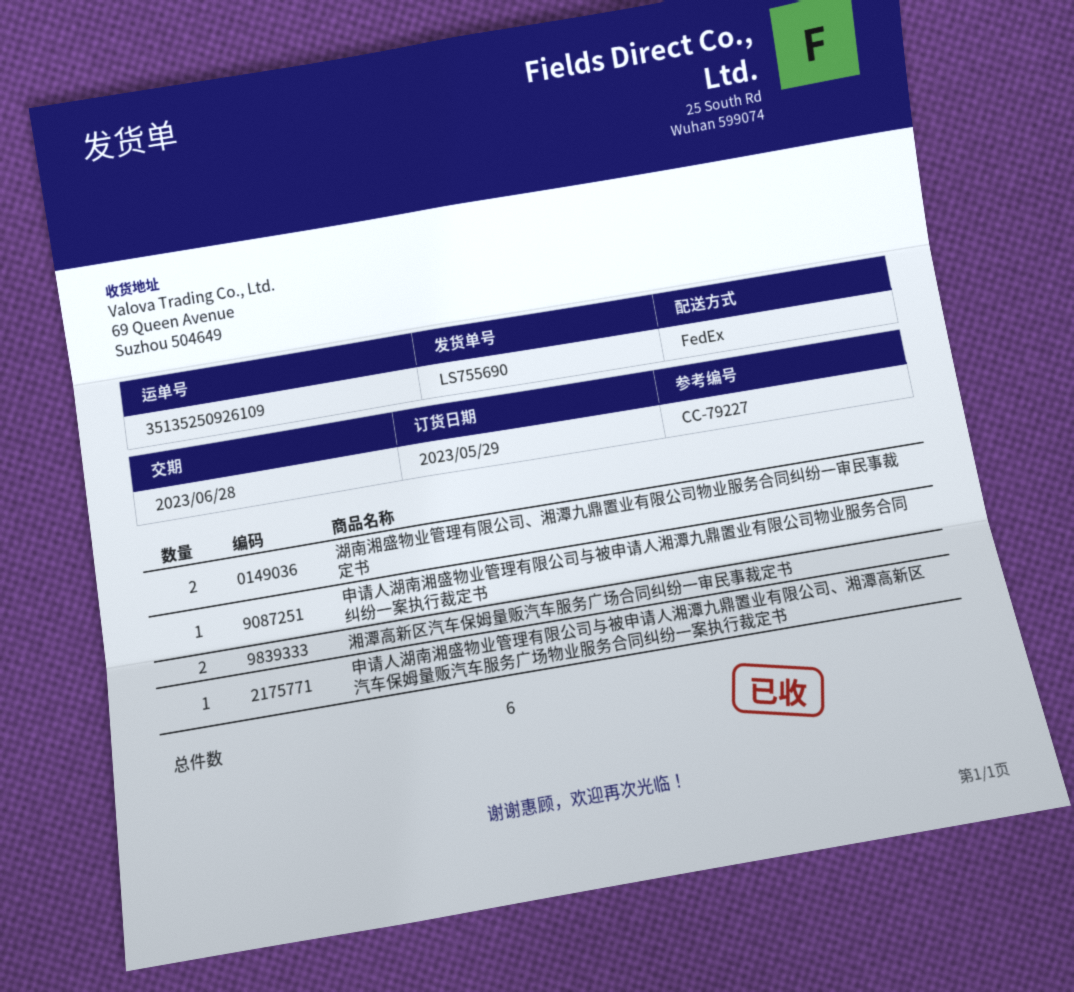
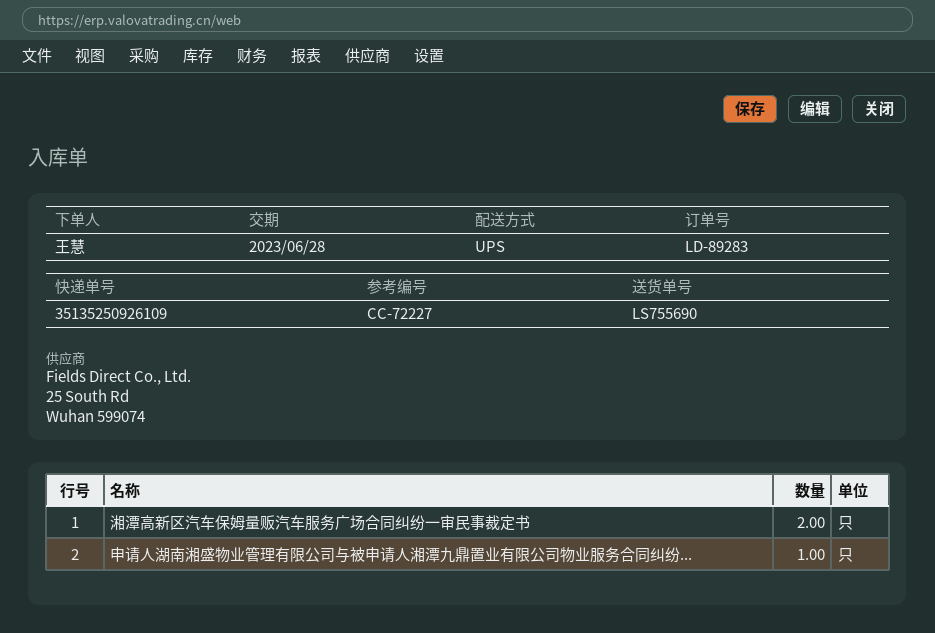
reference: CC-79227 -> CC-72227
shipping method: FedEx -> UPS
湖南湘盛物业管理有限公司、湘潭九鼎置业有限公司物业服务合同纠纷一审民事裁定书: 2 -> none
申请人湖南湘盛物业管理有限公司与被申请人湘潭九鼎置业有限公司、湘潭高新区汽车保姆量贩汽车服务广场物业服务合同纠纷一案执行裁定书: 1 -> none

